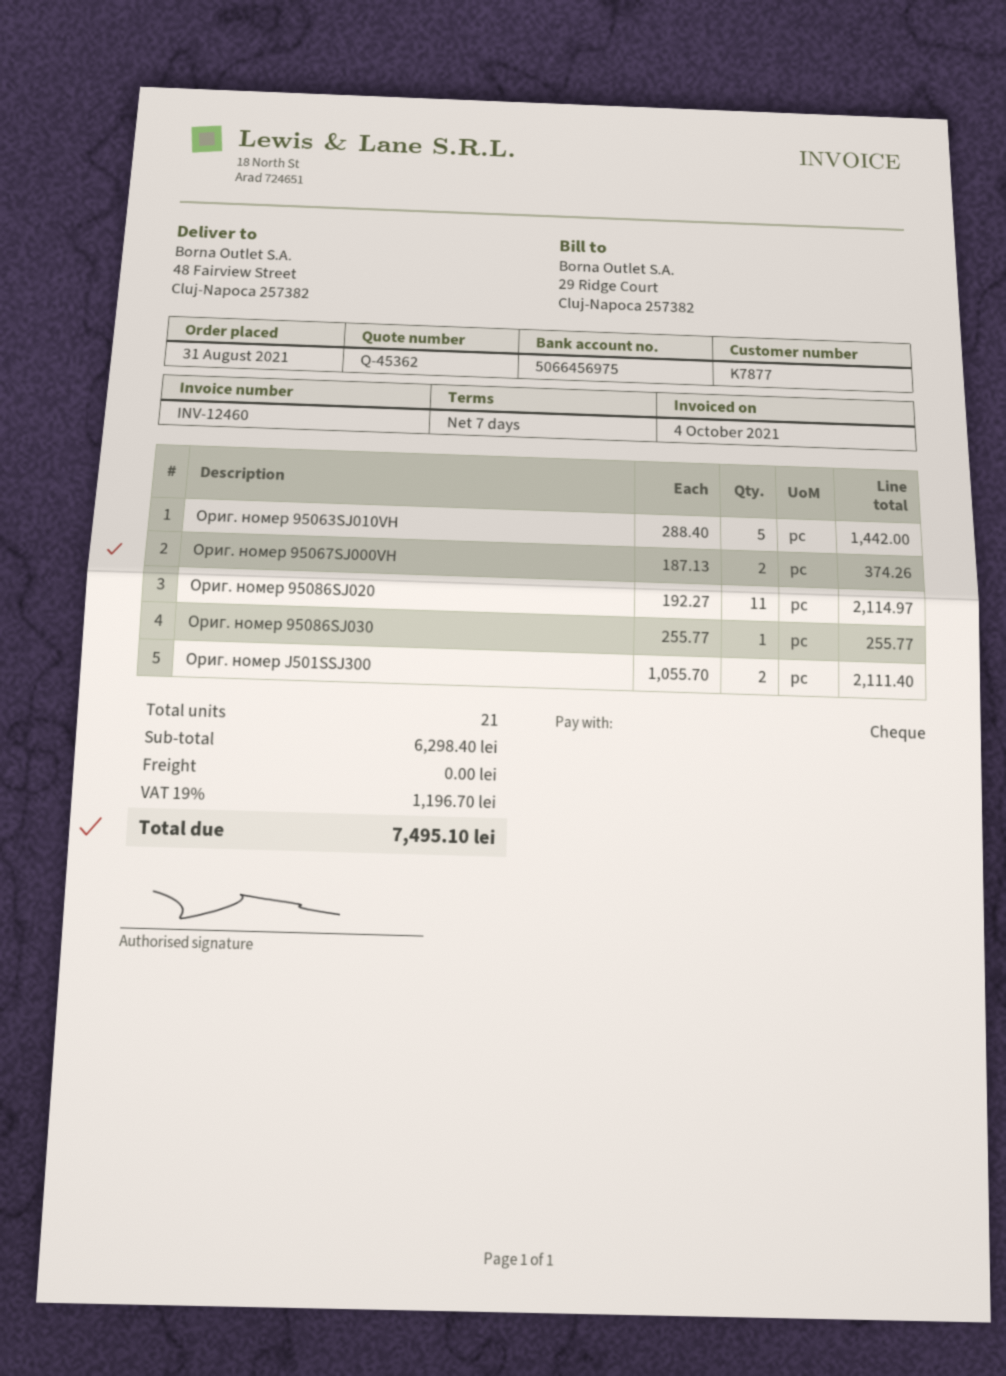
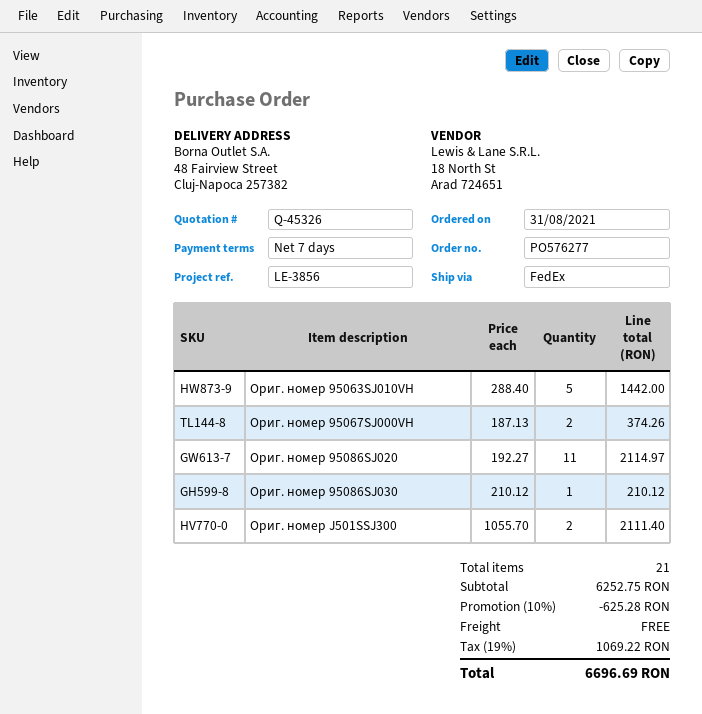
quote number: Q-45362 -> Q-45326
Ориг. номер 95086SJ030: 1 x 255.77 = 255.77 -> 1 x 210.12 = 210.12
subtotal: 6298.40 -> 6252.75
discount: none -> 10% = 625.28
tax: 19% = 1196.70 -> 19% = 1069.22
total: 7495.10 -> 6696.69

